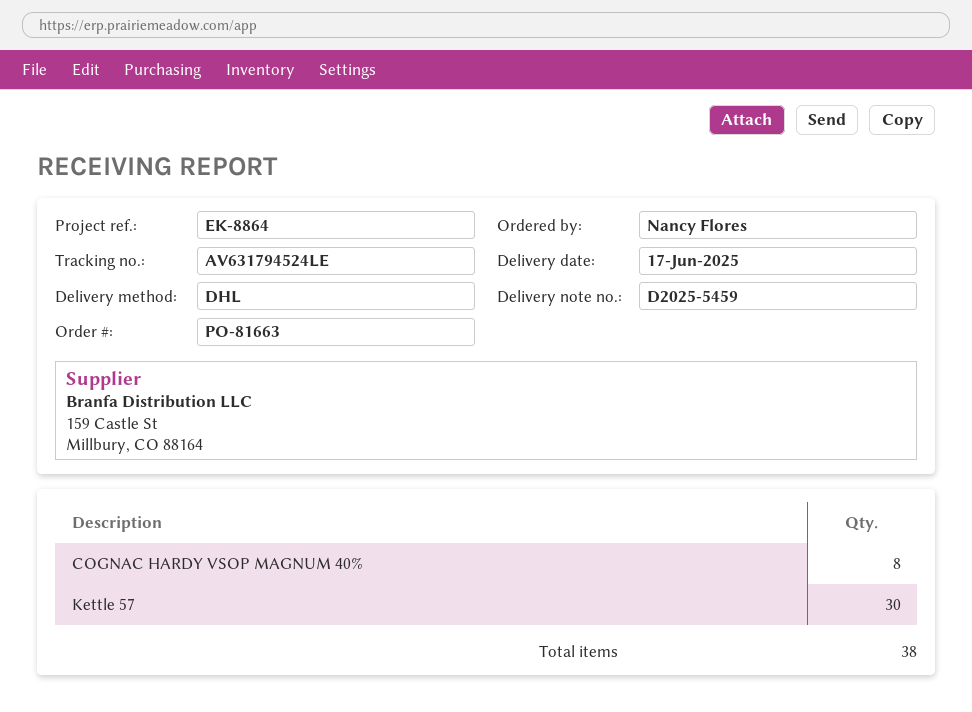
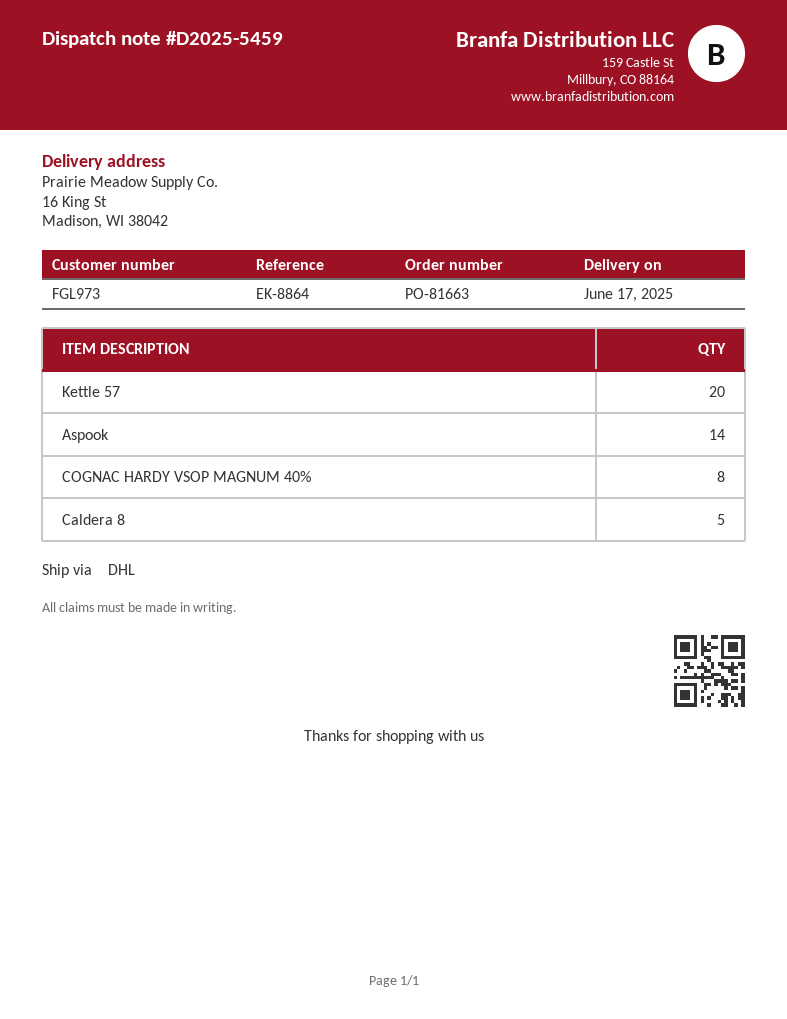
Kettle 57: 30 -> 20
Aspook: none -> 14
Caldera 8: none -> 5

